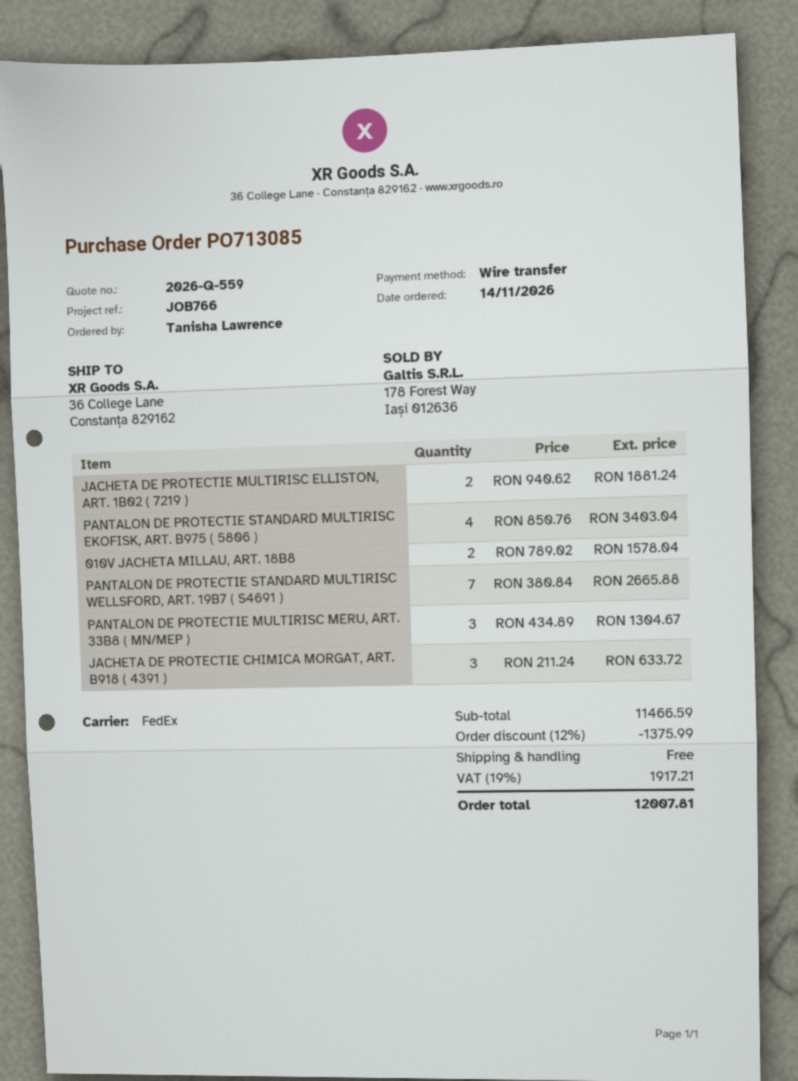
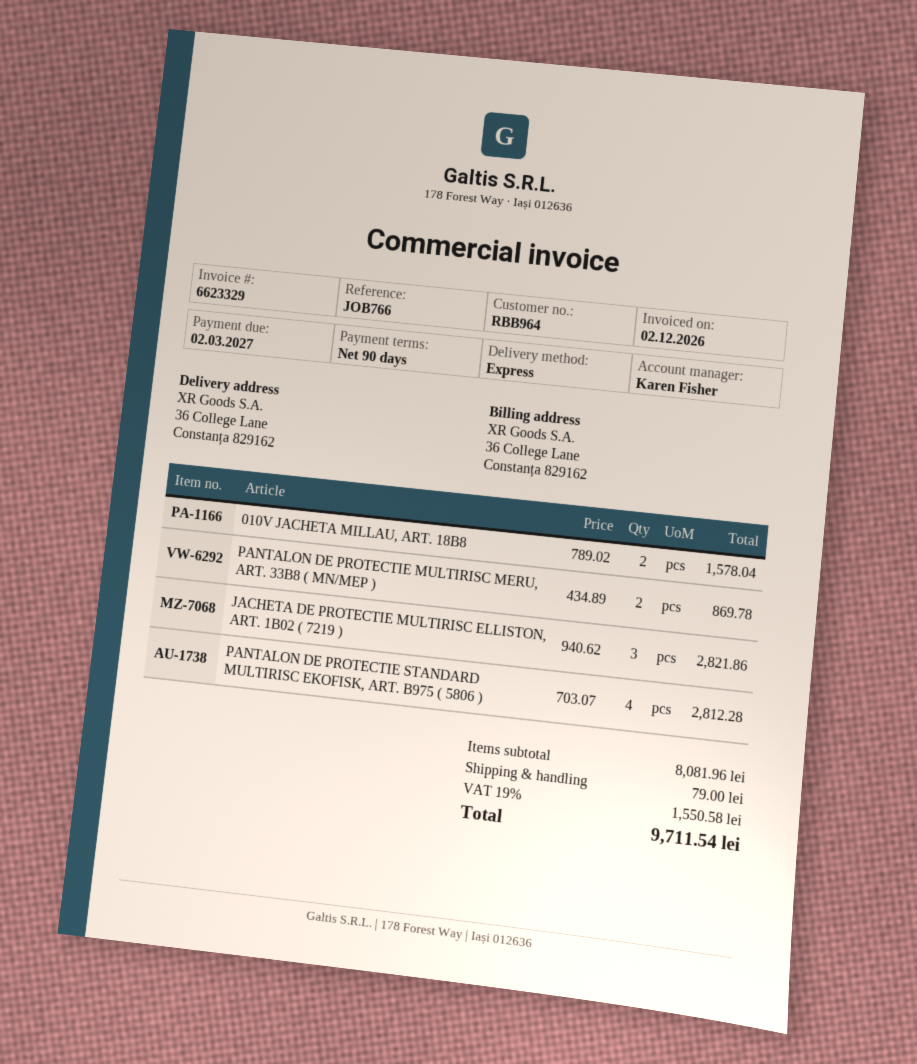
shipping method: FedEx -> express
JACHETA DE PROTECTIE MULTIRISC ELLISTON, ART. 1B02 ( 7219 ): 2 x 940.62 = 1881.24 -> 3 x 940.62 = 2821.86
PANTALON DE PROTECTIE STANDARD MULTIRISC EKOFISK, ART. B975 ( 5806 ): 4 x 850.76 = 3403.04 -> 4 x 703.07 = 2812.28
PANTALON DE PROTECTIE STANDARD MULTIRISC WELLSFORD, ART. 19B7 ( S4691 ): 7 x 380.84 = 2665.88 -> none
PANTALON DE PROTECTIE MULTIRISC MERU, ART. 33B8 ( MN/MEP ): 3 x 434.89 = 1304.67 -> 2 x 434.89 = 869.78
JACHETA DE PROTECTIE CHIMICA MORGAT, ART. B918 ( 4391 ): 3 x 211.24 = 633.72 -> none
subtotal: 11466.59 -> 8081.96
discount: 12% = 1375.99 -> none
shipping: 0.00 -> 79.00
tax: 19% = 1917.21 -> 19% = 1550.58
total: 12007.81 -> 9711.54

